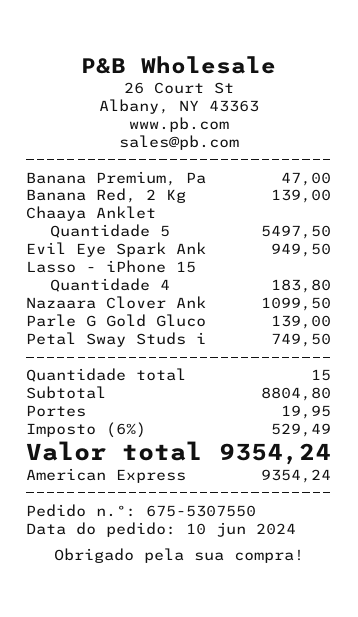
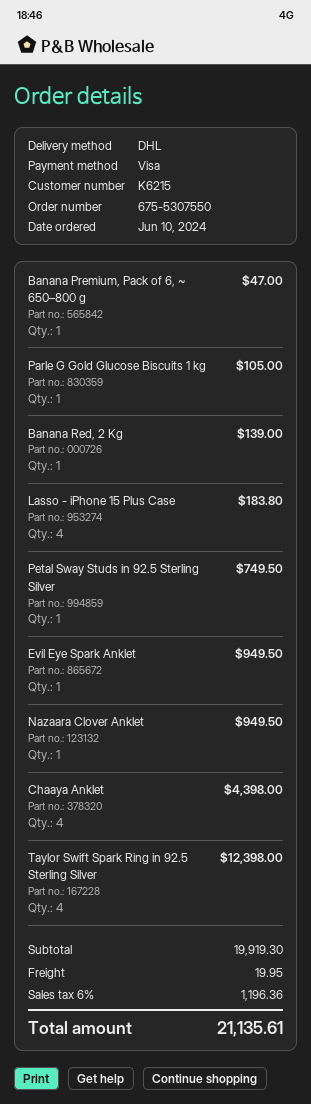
payment method: American Express -> Visa
Chaaya Anklet: 5 for 5497.50 -> 4 for 4398.00
Nazaara Clover Ank: 1 for 1099.50 -> 1 for 949.50
Parle G Gold Gluco: 1 for 139.00 -> 1 for 105.00
Taylor Swift Spark Ring in 92.5 Sterling Silver: none -> 4 for 12398.00
subtotal: 8804.80 -> 19919.30
tax: 6% = 529.49 -> 6% = 1196.36
total: 9354.24 -> 21135.61

